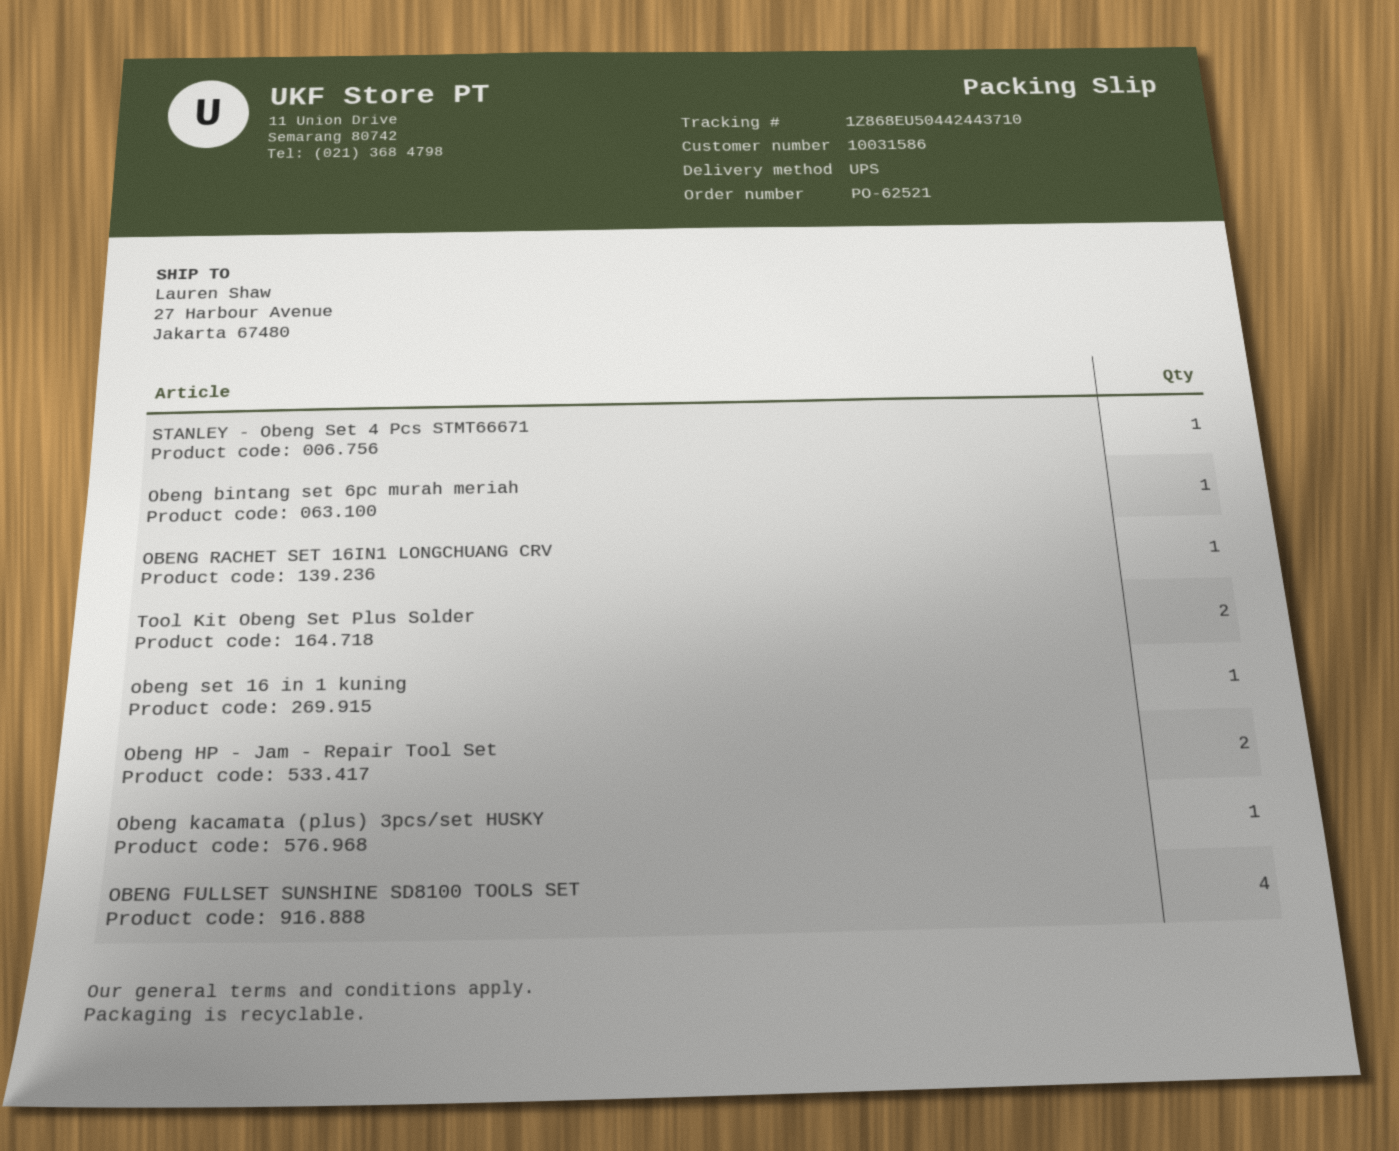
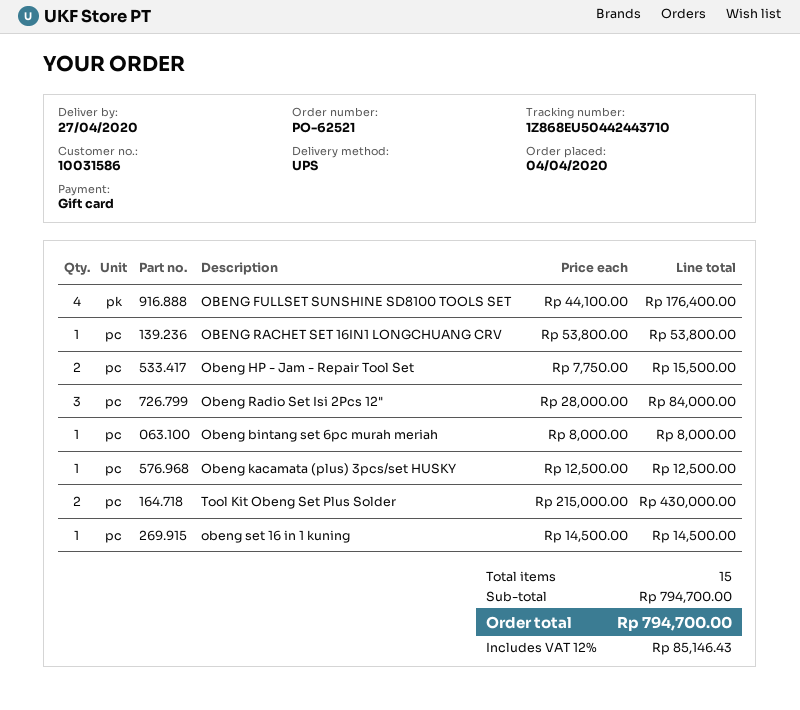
STANLEY - Obeng Set 4 Pcs STMT66671: 1 -> none
Obeng Radio Set Isi 2Pcs 12": none -> 3

